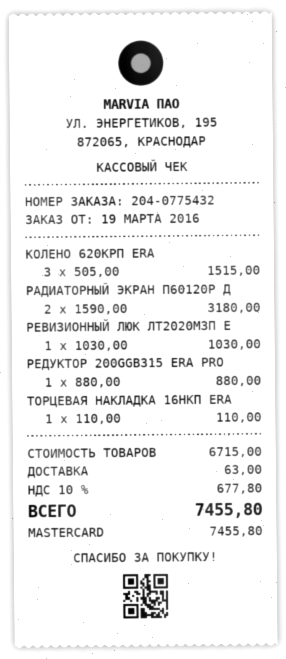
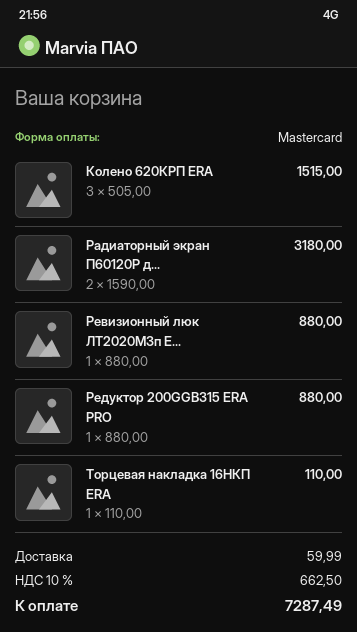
РЕВИЗИОННЫЙ ЛЮК ЛТ2020МЗП E: 1 x 1030.00 = 1030.00 -> 1 x 880.00 = 880.00
shipping: 63.00 -> 59.99
tax: 10% = 677.80 -> 10% = 662.50
total: 7455.80 -> 7287.49

